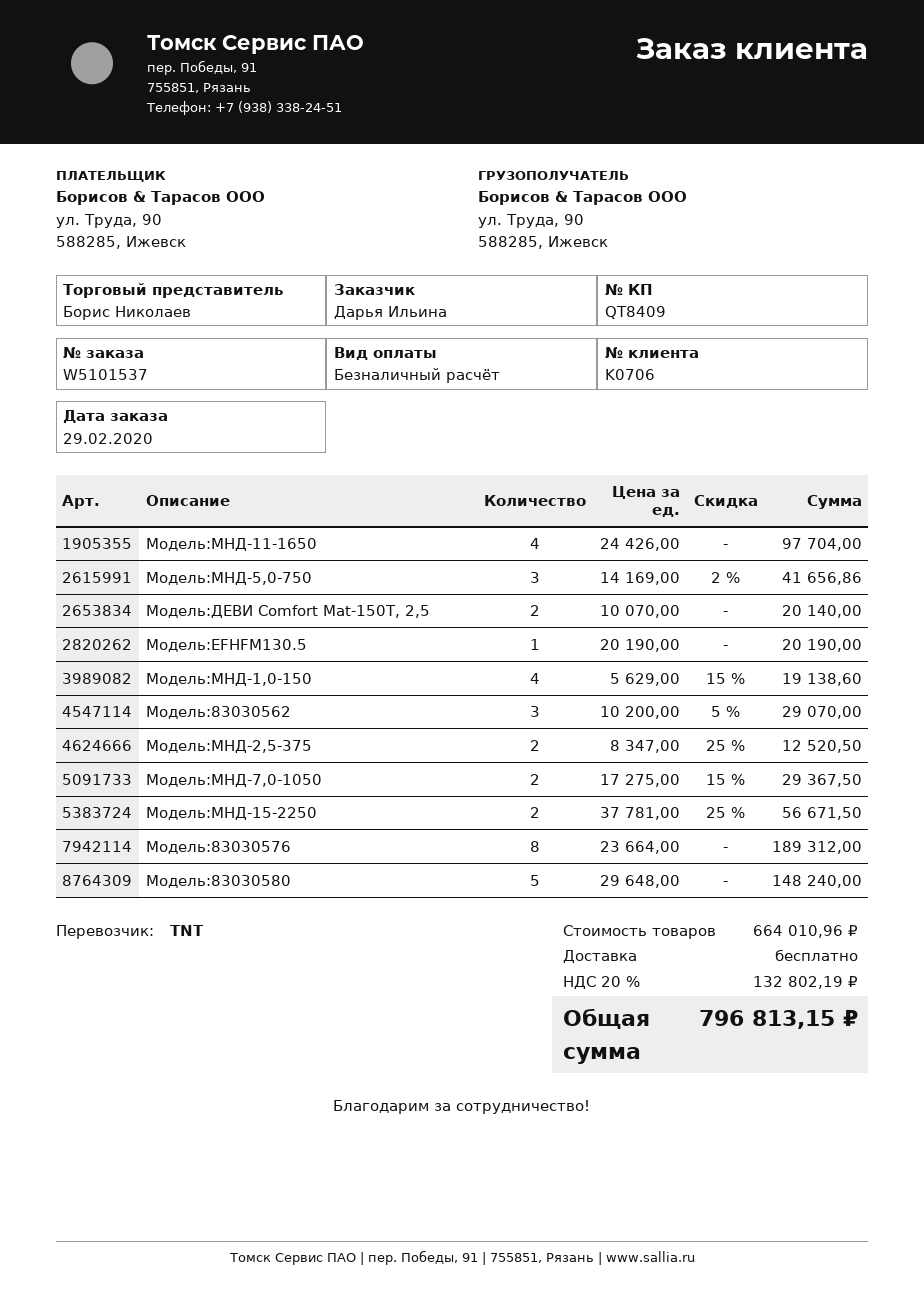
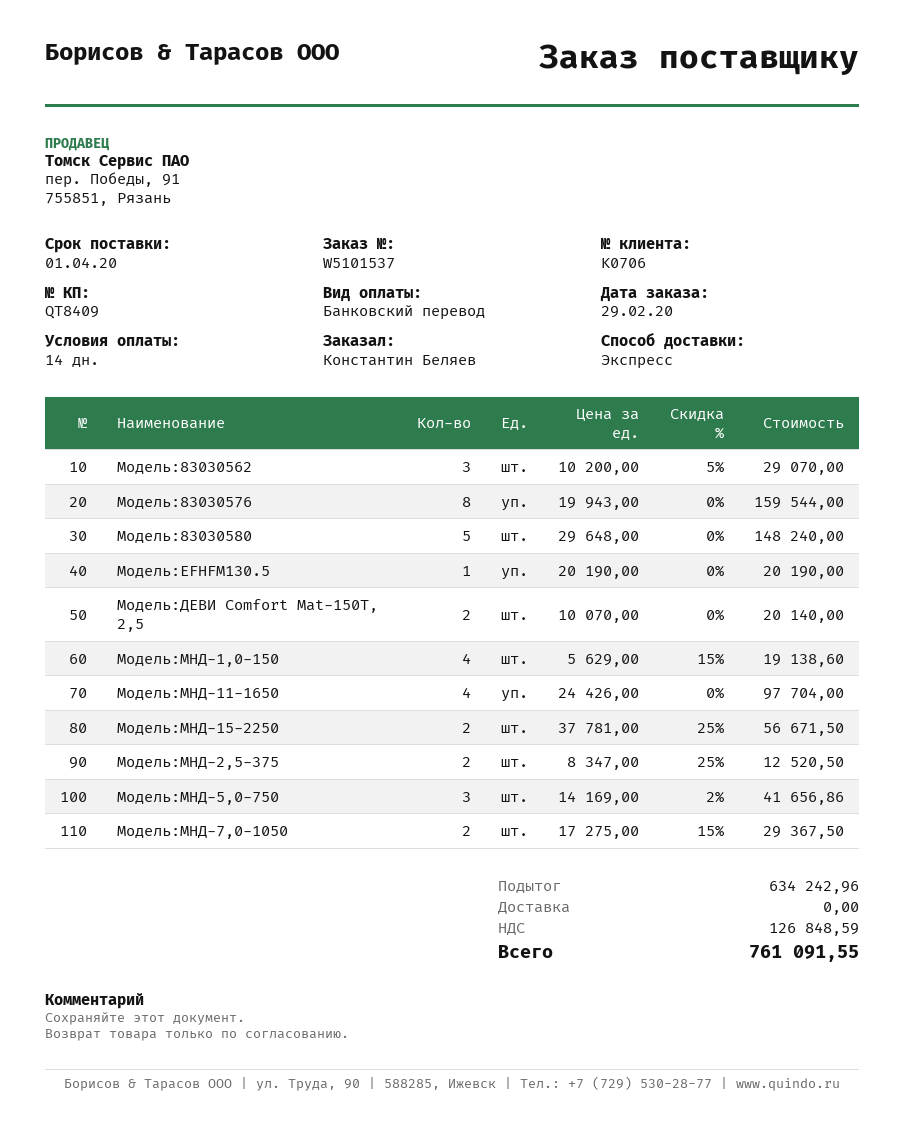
ordered by: Дарья Ильина -> Константин Беляев
shipping method: TNT -> express
Модель:83030576: 8 x 23664.00 = 189312.00 -> 8 x 19943.00 = 159544.00
subtotal: 664010.96 -> 634242.96
tax: 132802.19 -> 126848.59
total: 796813.15 -> 761091.55

